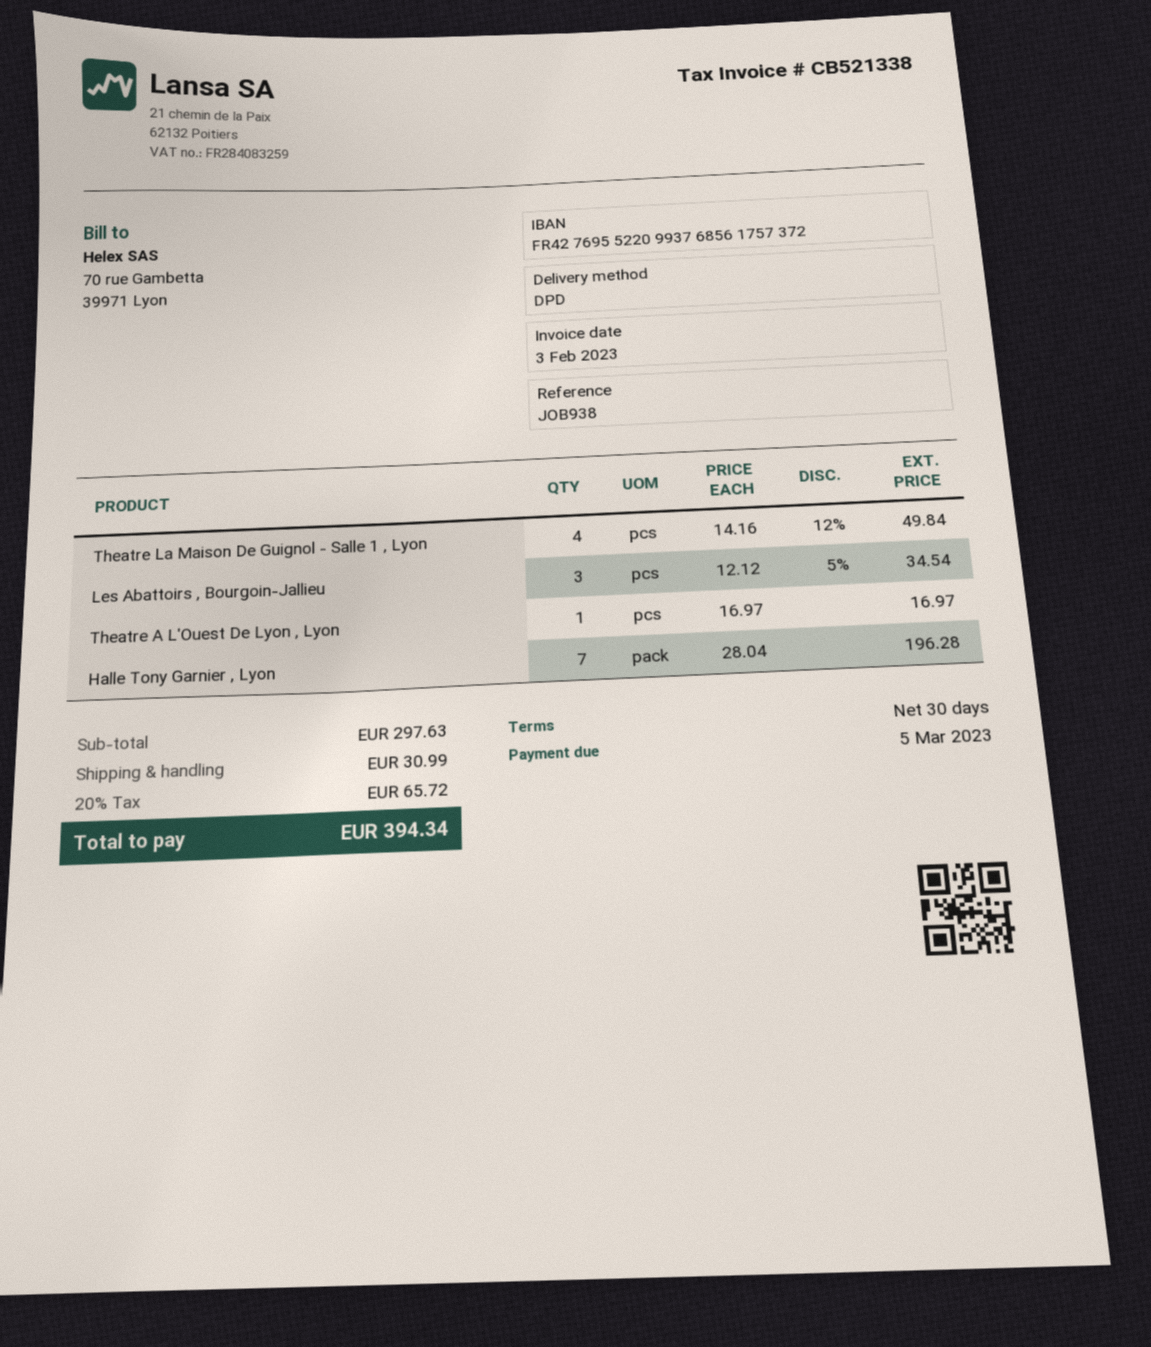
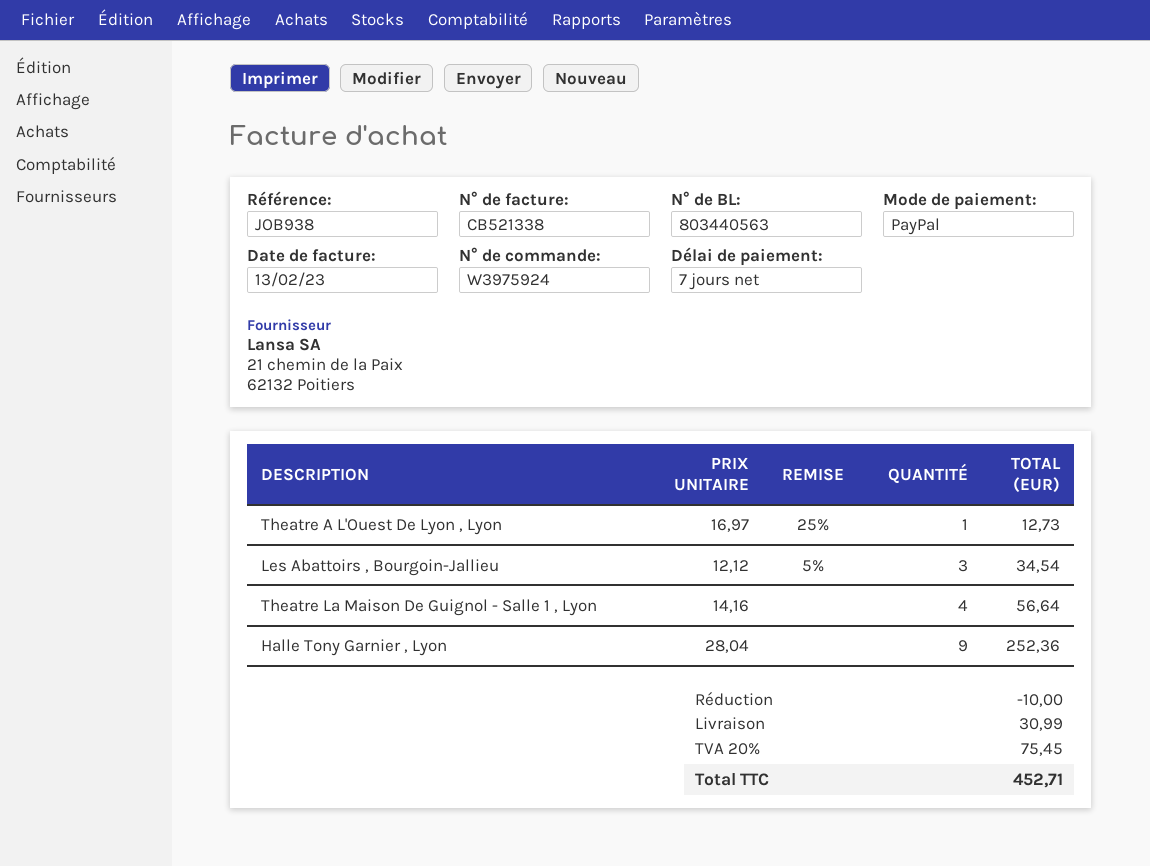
invoice date: 2023-02-03 -> 2023-02-13
payment terms: 30 days -> 7 days
Theatre La Maison De Guignol - Salle 1 , Lyon: 4 x 14.16 - 12% = 49.84 -> 4 x 14.16 = 56.64
Theatre A L'Ouest De Lyon , Lyon: 1 x 16.97 = 16.97 -> 1 x 16.97 - 25% = 12.73
Halle Tony Garnier , Lyon: 7 x 28.04 = 196.28 -> 9 x 28.04 = 252.36
discount: none -> 10.00
tax: 20% = 65.72 -> 20% = 75.45
total: 394.34 -> 452.71

